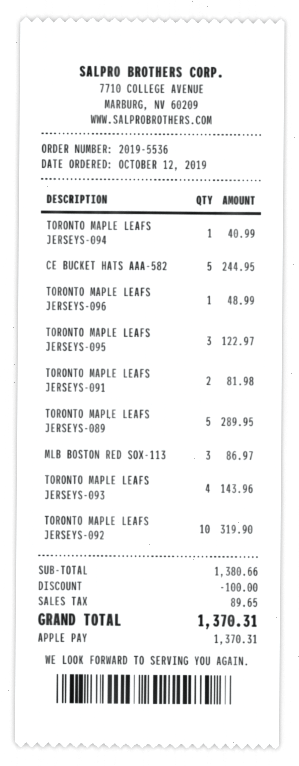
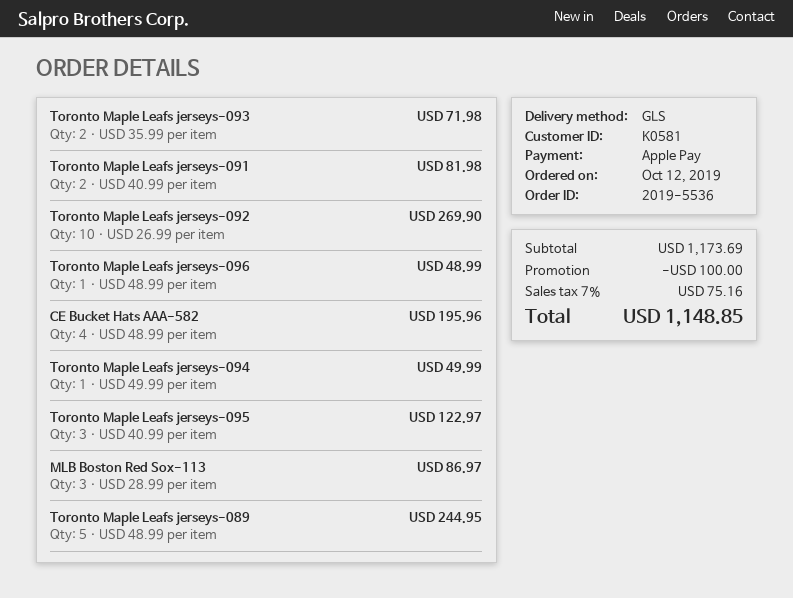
TORONTO MAPLE LEAFS JERSEYS-094: 1 for 40.99 -> 1 for 49.99
CE BUCKET HATS AAA-582: 5 for 244.95 -> 4 for 195.96
TORONTO MAPLE LEAFS JERSEYS-089: 5 for 289.95 -> 5 for 244.95
TORONTO MAPLE LEAFS JERSEYS-093: 4 for 143.96 -> 2 for 71.98
TORONTO MAPLE LEAFS JERSEYS-092: 10 for 319.90 -> 10 for 269.90
subtotal: 1380.66 -> 1173.69
tax: 89.65 -> 75.16
total: 1370.31 -> 1148.85

